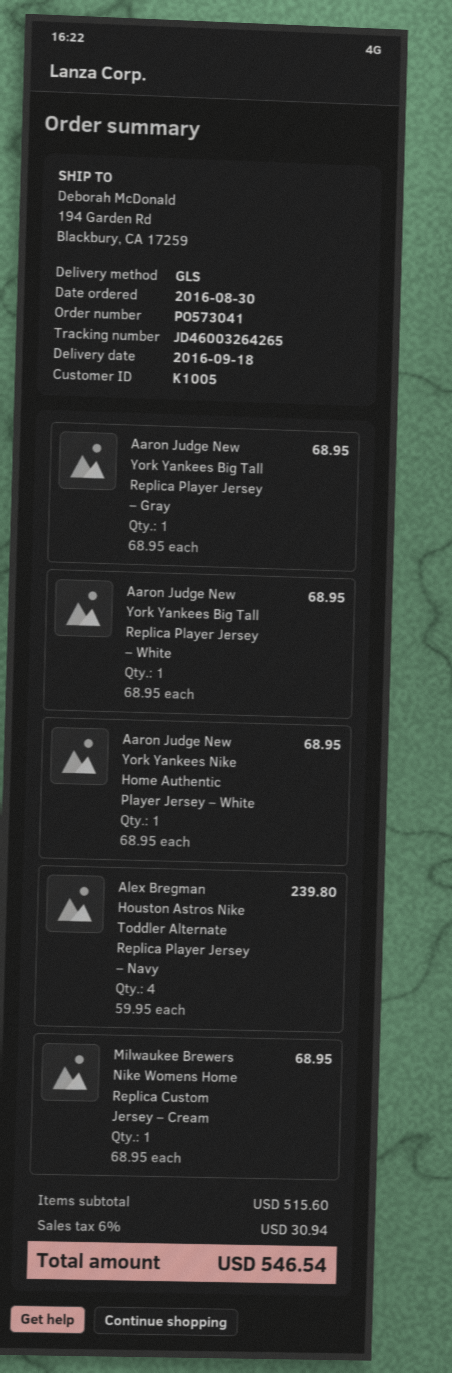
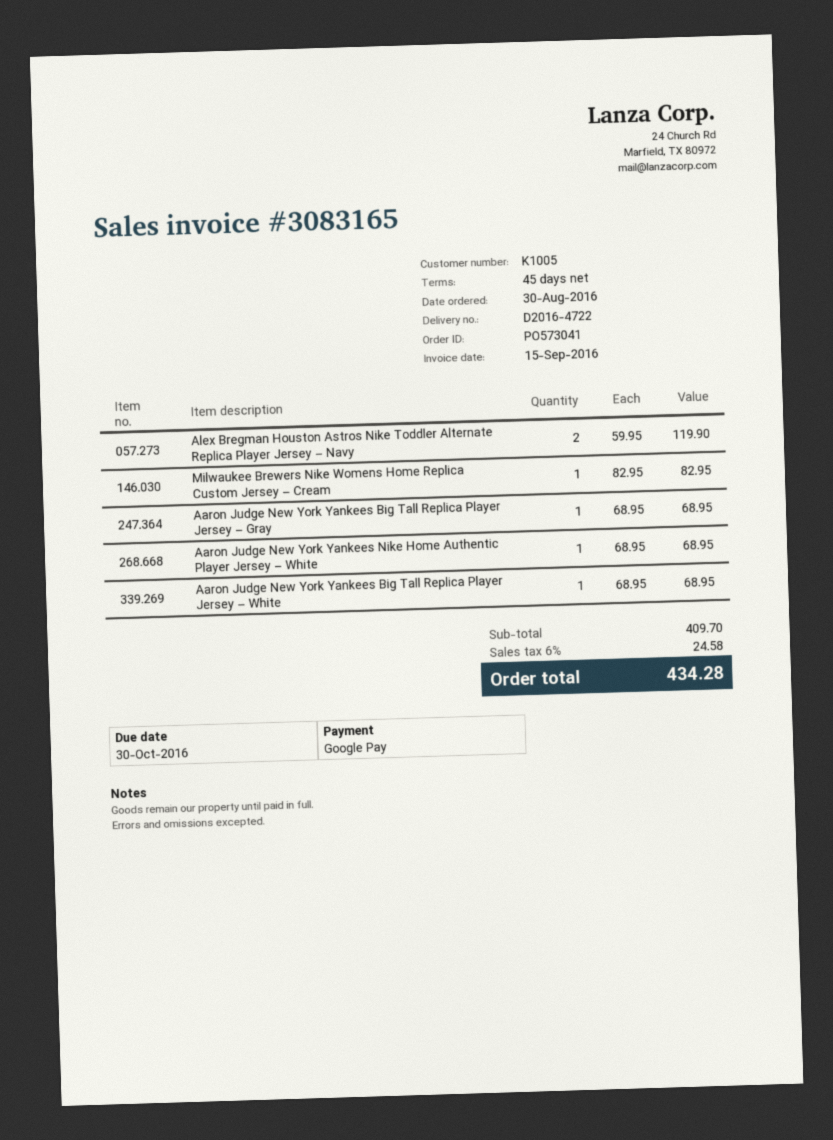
Alex Bregman Houston Astros Nike Toddler Alternate Replica Player Jersey – Navy: 4 x 59.95 = 239.80 -> 2 x 59.95 = 119.90
Milwaukee Brewers Nike Womens Home Replica Custom Jersey – Cream: 1 x 68.95 = 68.95 -> 1 x 82.95 = 82.95
subtotal: 515.60 -> 409.70
tax: 6% = 30.94 -> 6% = 24.58
total: 546.54 -> 434.28

